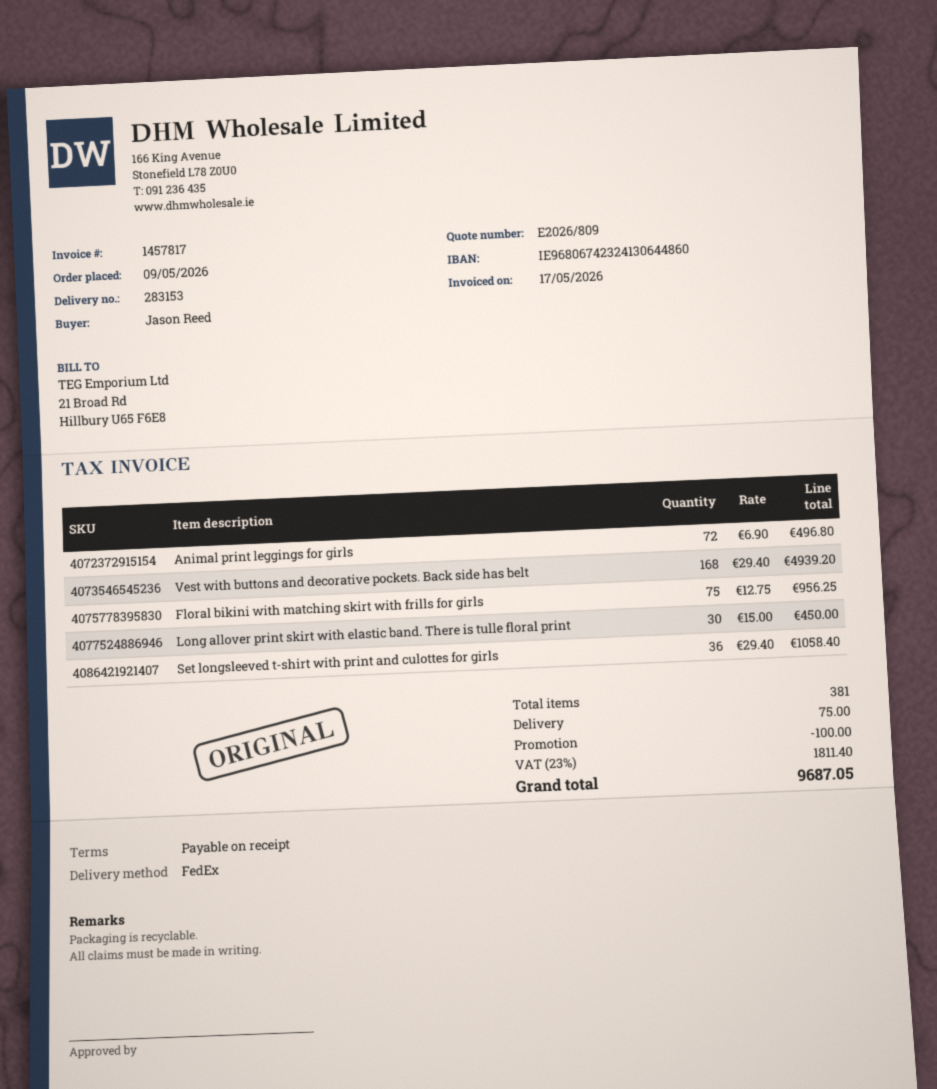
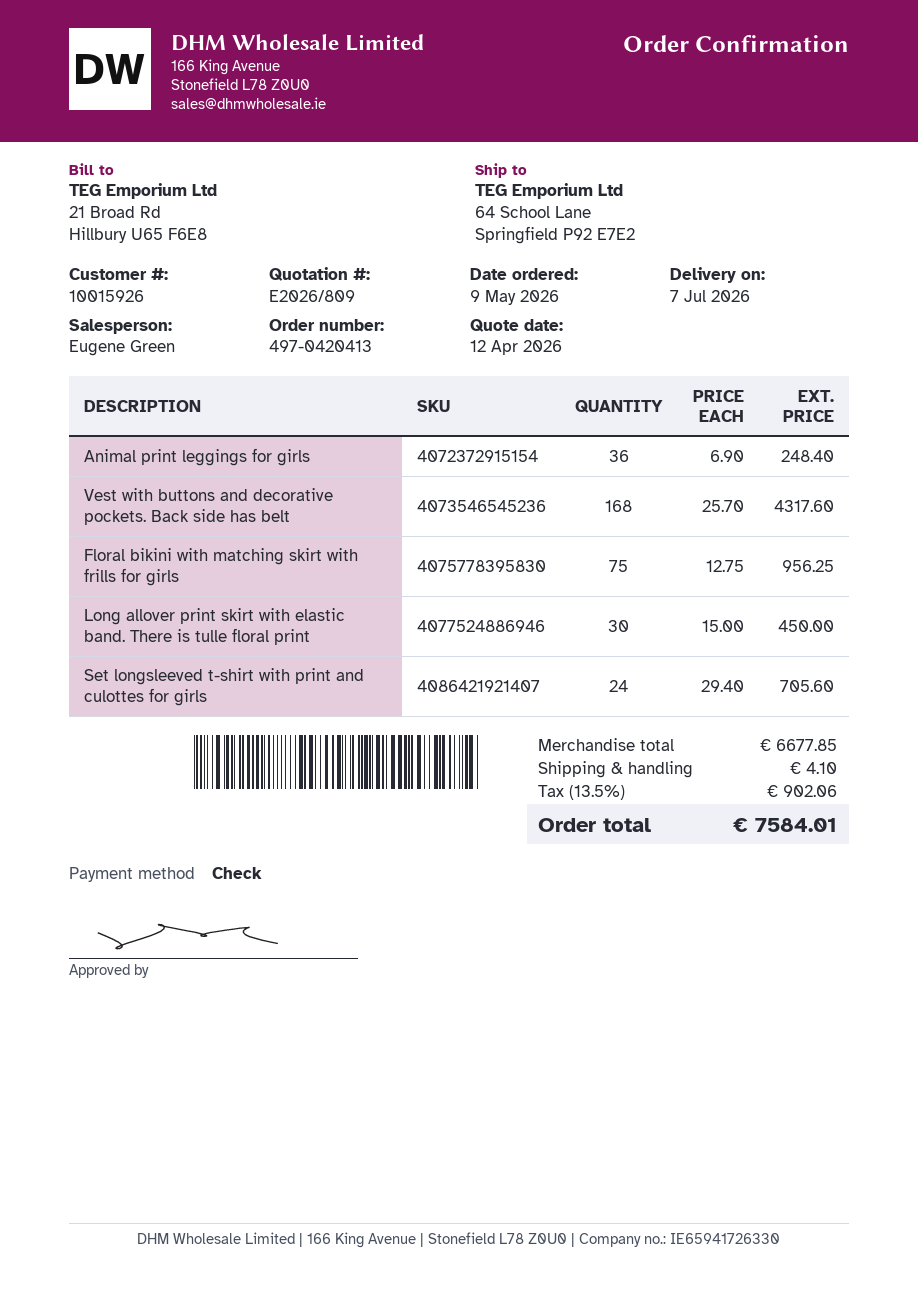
Animal print leggings for girls: 72 x 6.90 = 496.80 -> 36 x 6.90 = 248.40
Vest with buttons and decorative pockets. Back side has belt: 168 x 29.40 = 4939.20 -> 168 x 25.70 = 4317.60
Set longsleeved t-shirt with print and culottes for girls: 36 x 29.40 = 1058.40 -> 24 x 29.40 = 705.60
discount: 100.00 -> none
shipping: 75.00 -> 4.10
tax: 23% = 1811.40 -> 13.5% = 902.06
total: 9687.05 -> 7584.01

